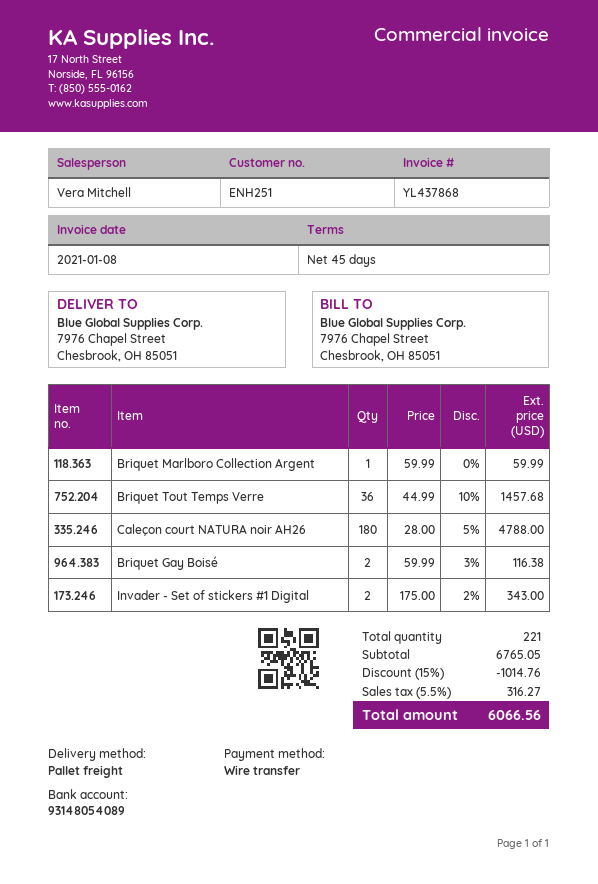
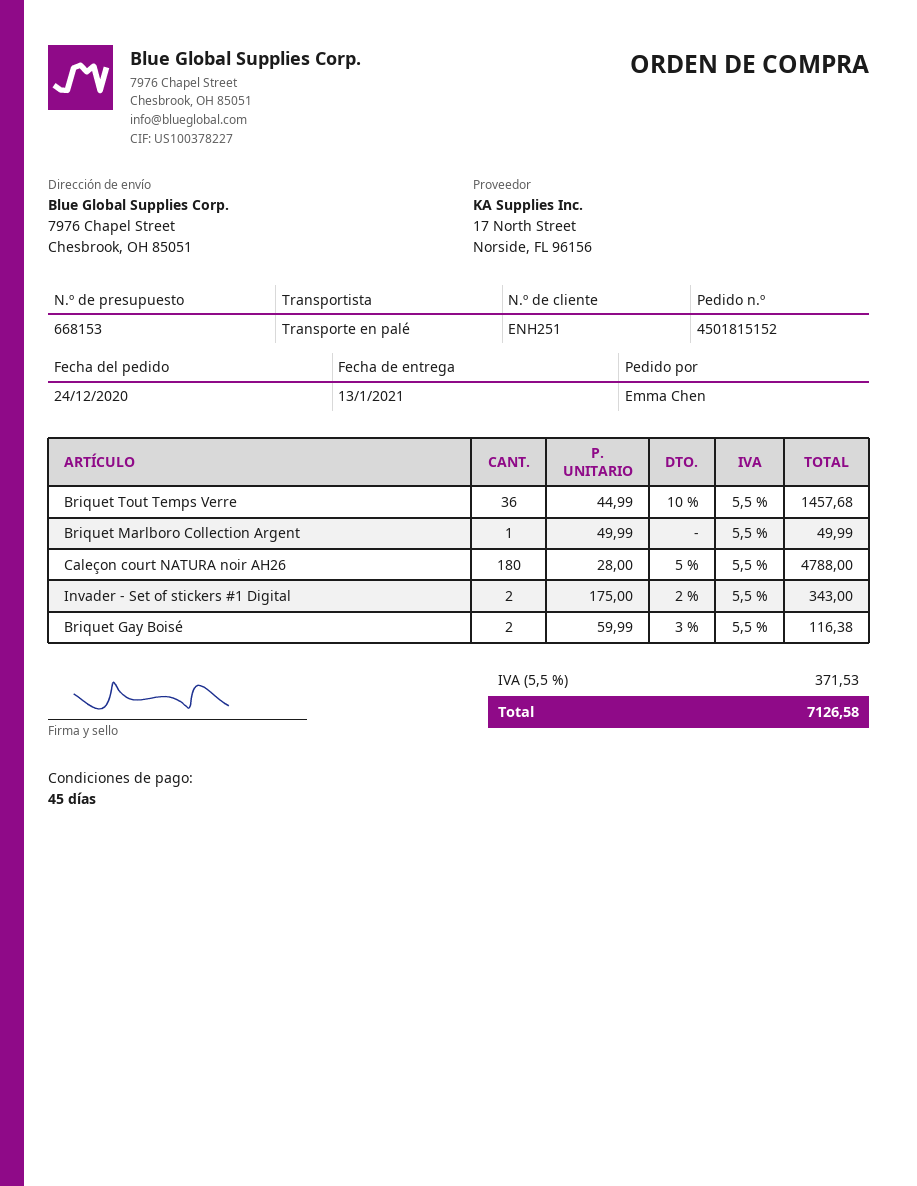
Briquet Marlboro Collection Argent: 1 x 59.99 = 59.99 -> 1 x 49.99 = 49.99
discount: 15% = 1014.76 -> none
tax: 5.5% = 316.27 -> 5.5% = 371.53
total: 6066.56 -> 7126.58

